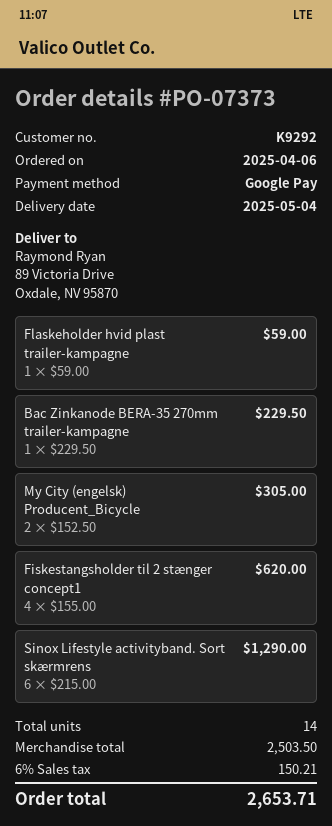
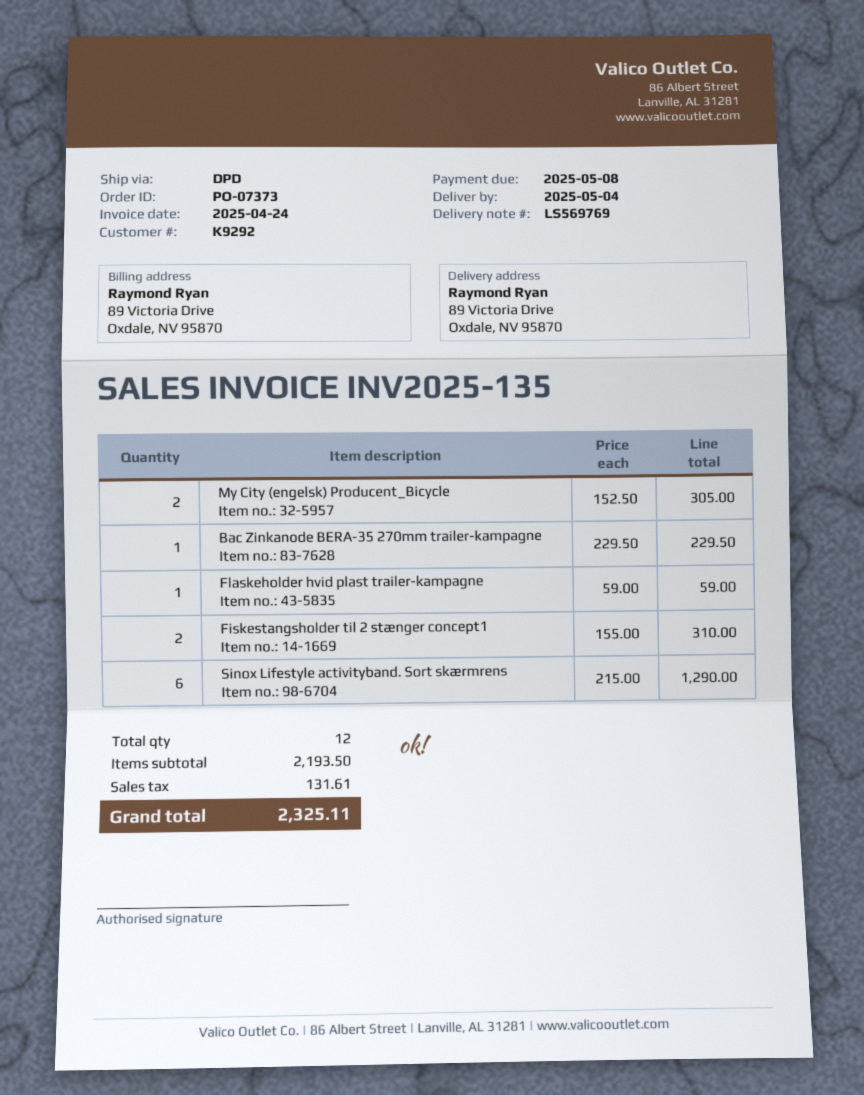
Fiskestangsholder til 2 stænger concept1: 4 x 155.00 = 620.00 -> 2 x 155.00 = 310.00
total quantity: 14 -> 12
subtotal: 2503.50 -> 2193.50
tax: 150.21 -> 131.61
total: 2653.71 -> 2325.11

